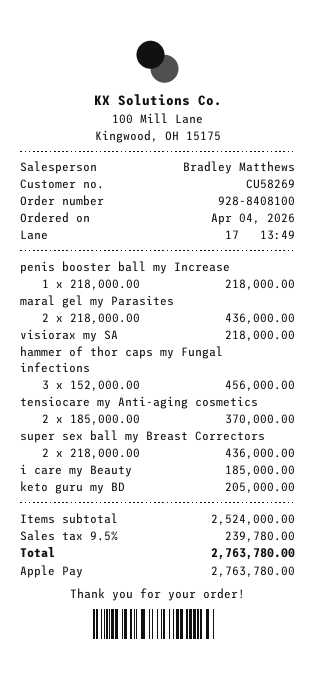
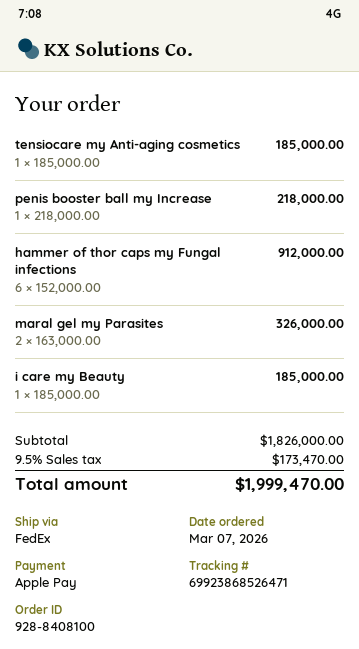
order date: 2026-04-04 -> 2026-03-07
maral gel my Parasites: 2 x 218000.00 = 436000.00 -> 2 x 163000.00 = 326000.00
visiorax my SA: 1 x 218000.00 = 218000.00 -> none
hammer of thor caps my Fungal infections: 3 x 152000.00 = 456000.00 -> 6 x 152000.00 = 912000.00
tensiocare my Anti-aging cosmetics: 2 x 185000.00 = 370000.00 -> 1 x 185000.00 = 185000.00
super sex ball my Breast Correctors: 2 x 218000.00 = 436000.00 -> none
keto guru my BD: 1 x 205000.00 = 205000.00 -> none
subtotal: 2524000.00 -> 1826000.00
tax: 9.5% = 239780.00 -> 9.5% = 173470.00
total: 2763780.00 -> 1999470.00

